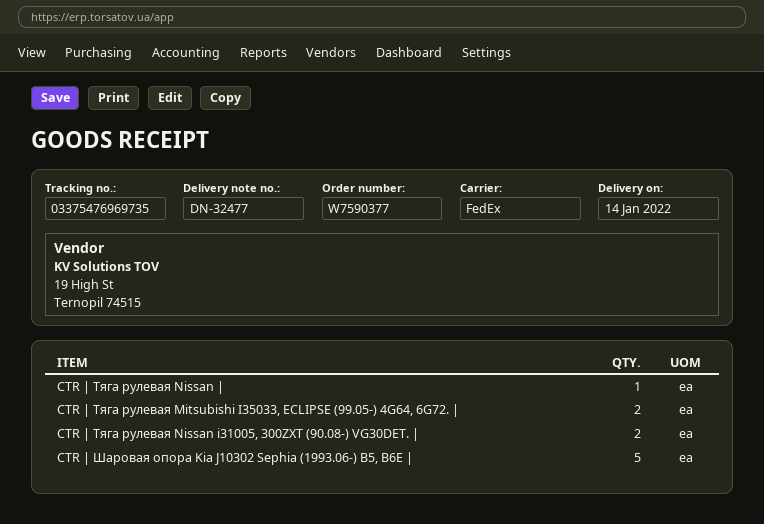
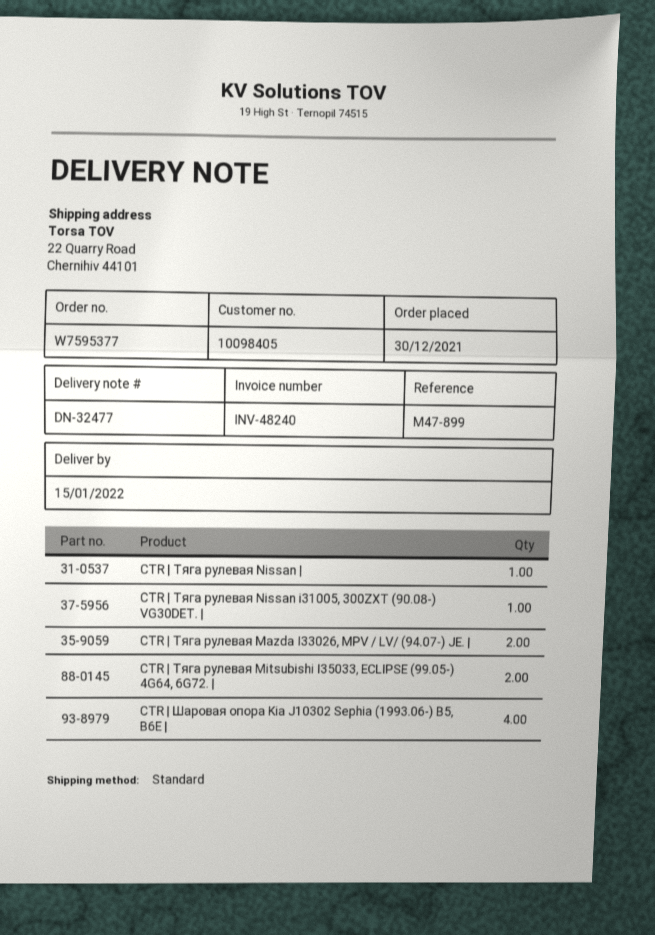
order number: W7590377 -> W7595377
delivery date: 2022-01-14 -> 2022-01-15
shipping method: FedEx -> standard
CTR | Тяга рулевая Nissan i31005, 300ZXT (90.08-) VG30DET. |: 2 -> 1
CTR | Шаровая опора Kia J10302 Sephia (1993.06-) B5, B6E |: 5 -> 4
CTR | Тяга рулевая Mazda I33026, MPV / LV/ (94.07-) JE. |: none -> 2

